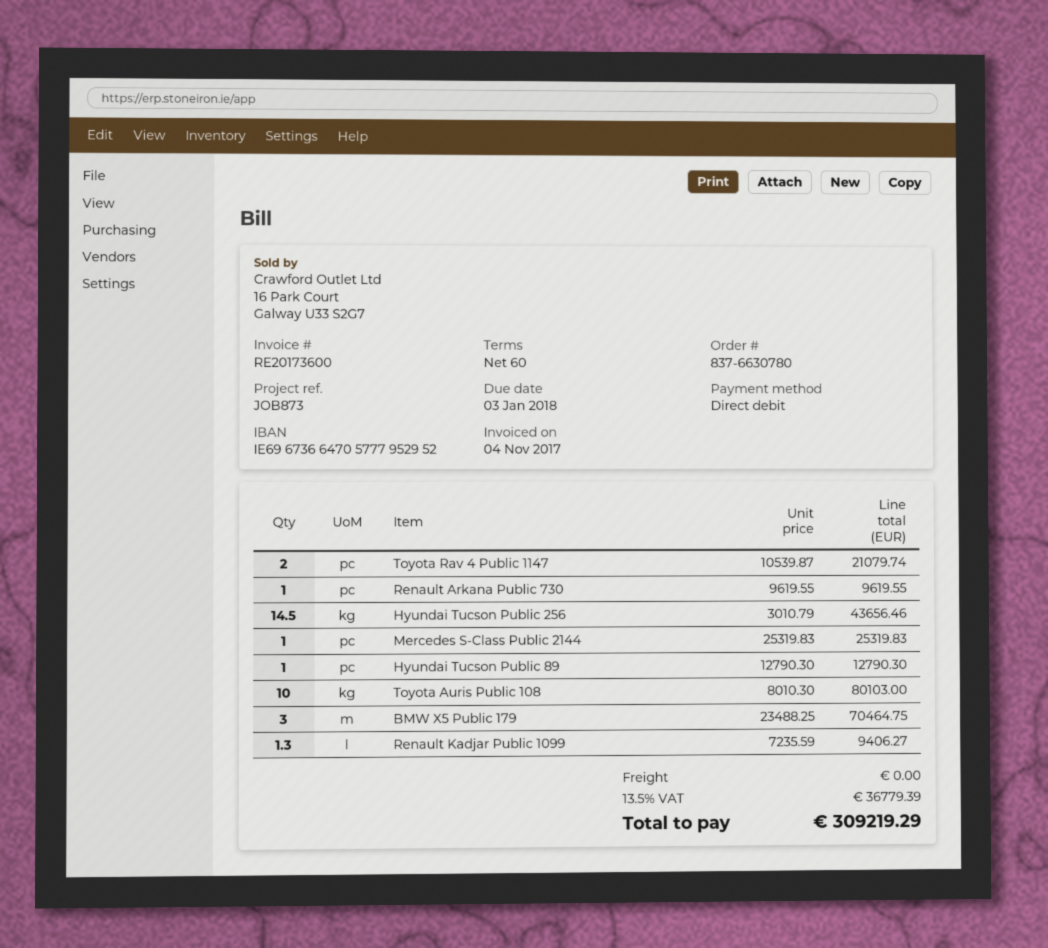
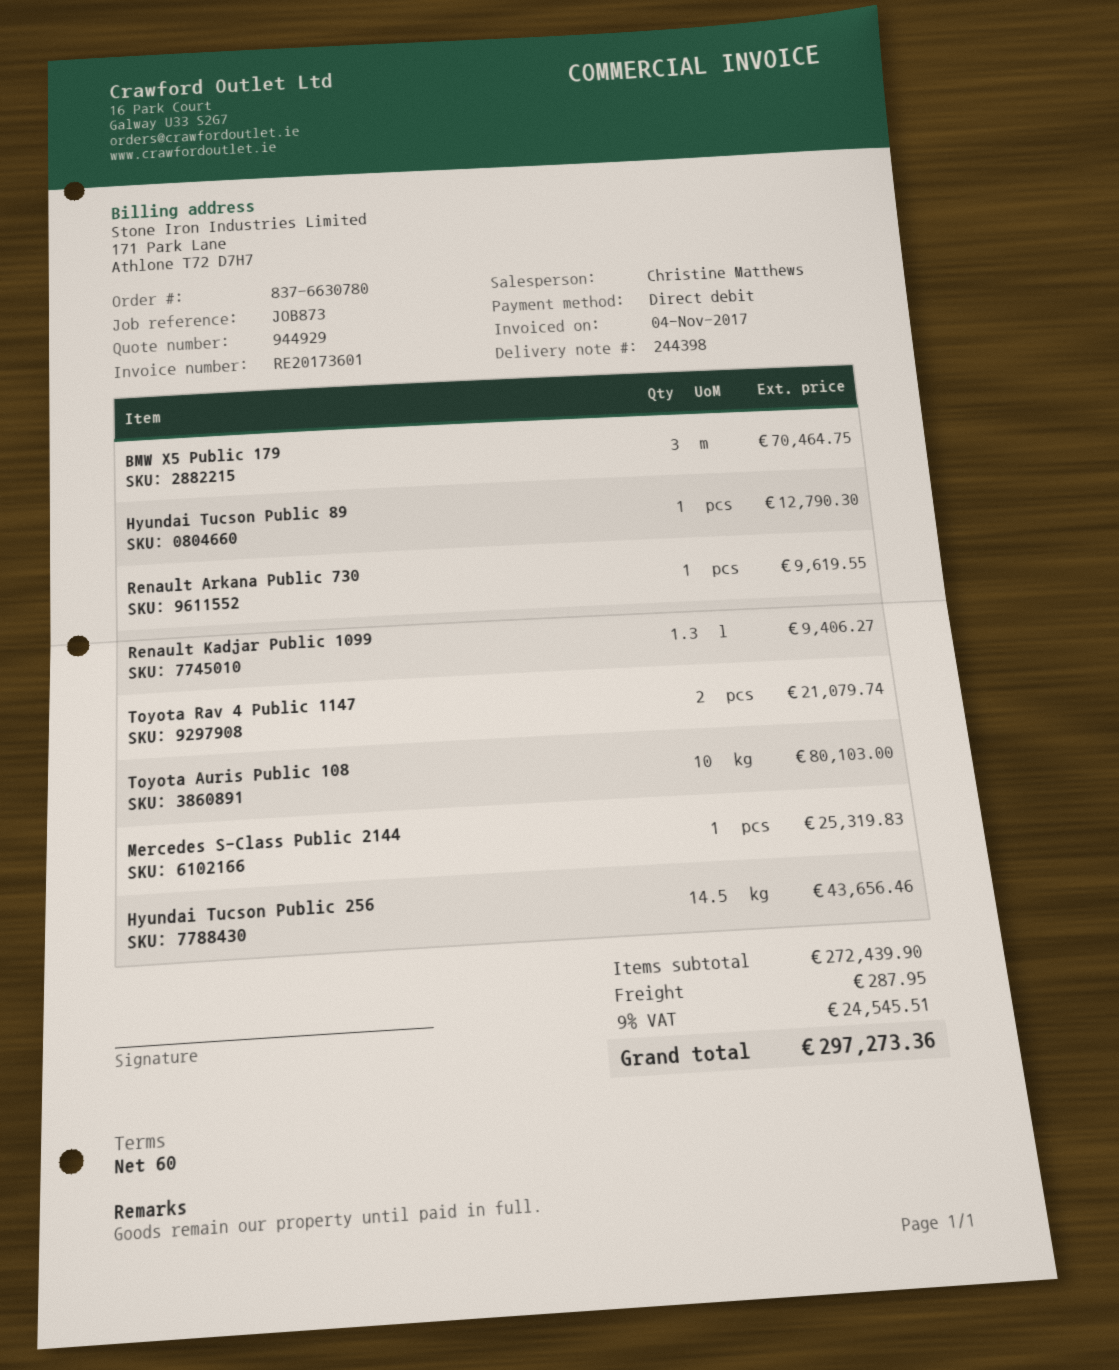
invoice number: RE20173600 -> RE20173601
shipping: 0.00 -> 287.95
tax: 13.5% = 36779.39 -> 9% = 24545.51
total: 309219.29 -> 297273.36

